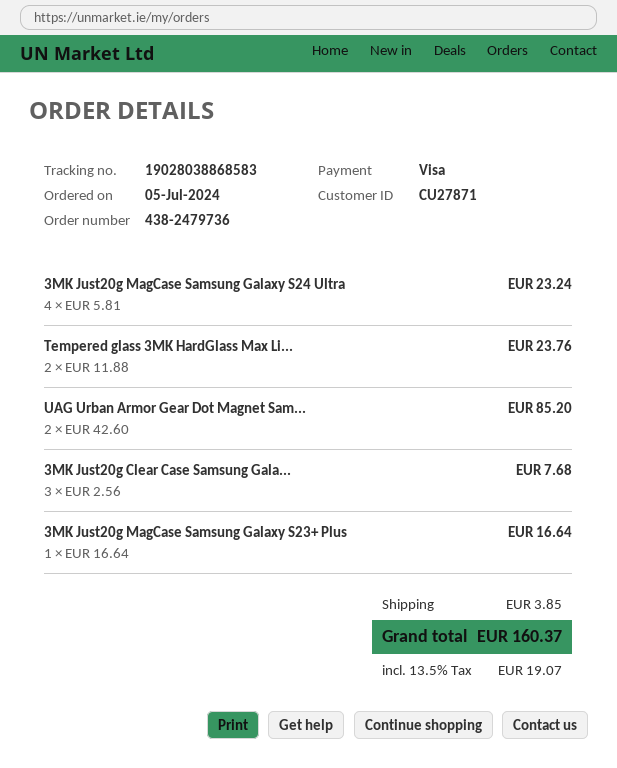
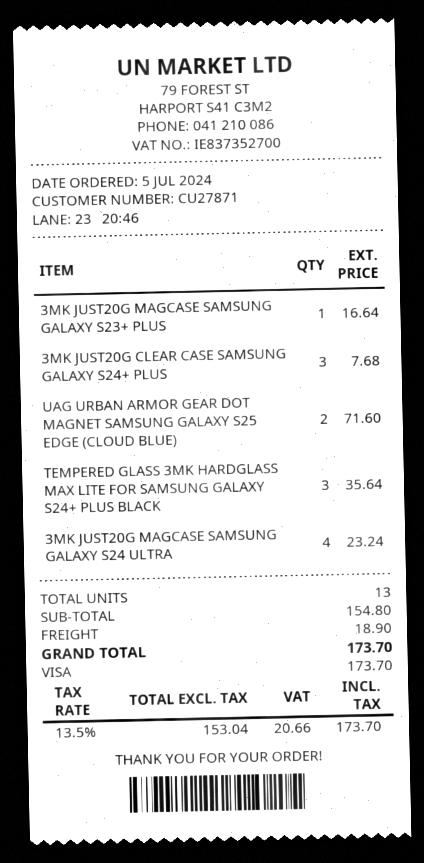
Tempered glass 3MK HardGlass Max Li...: 2 for 23.76 -> 3 for 35.64
UAG Urban Armor Gear Dot Magnet Sam...: 2 for 85.20 -> 2 for 71.60
shipping: 3.85 -> 18.90
tax: 13.5% = 19.07 -> 13.5% = 20.66
total: 160.37 -> 173.70

